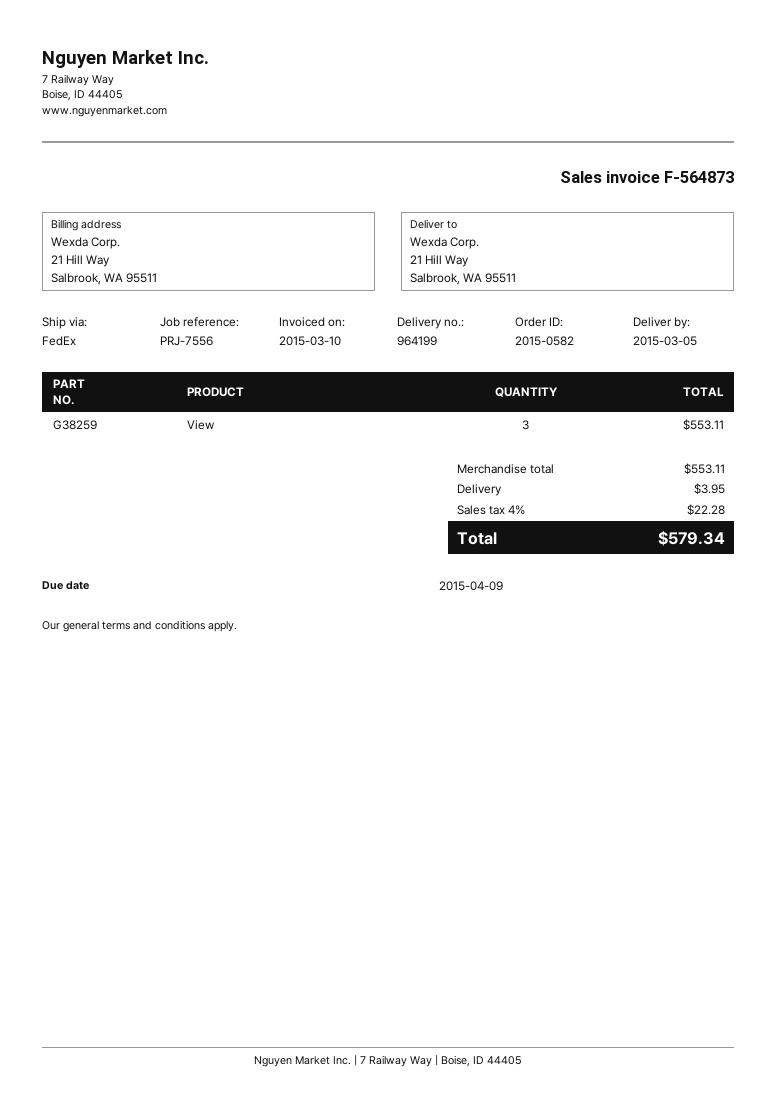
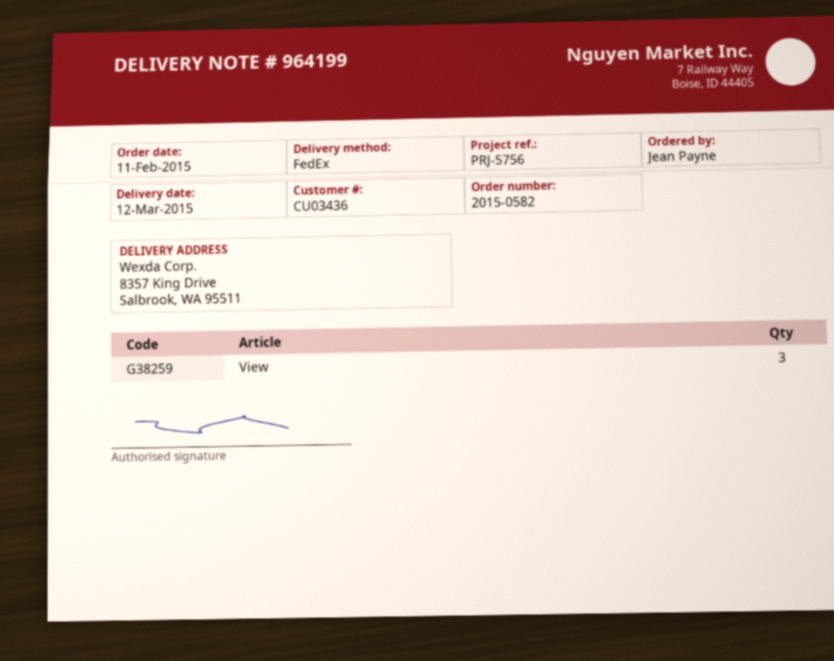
delivery date: 2015-03-05 -> 2015-03-12
reference: PRJ-7556 -> PRJ-5756
ship to: 21 Hill Way, Salbrook, WA 95511 -> 8357 King Drive, Salbrook, WA 95511

